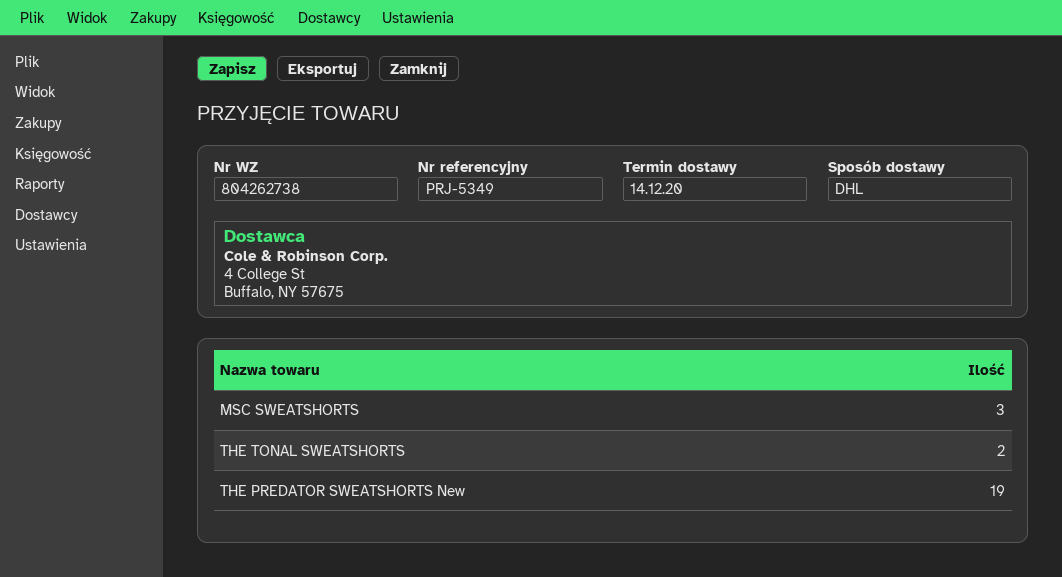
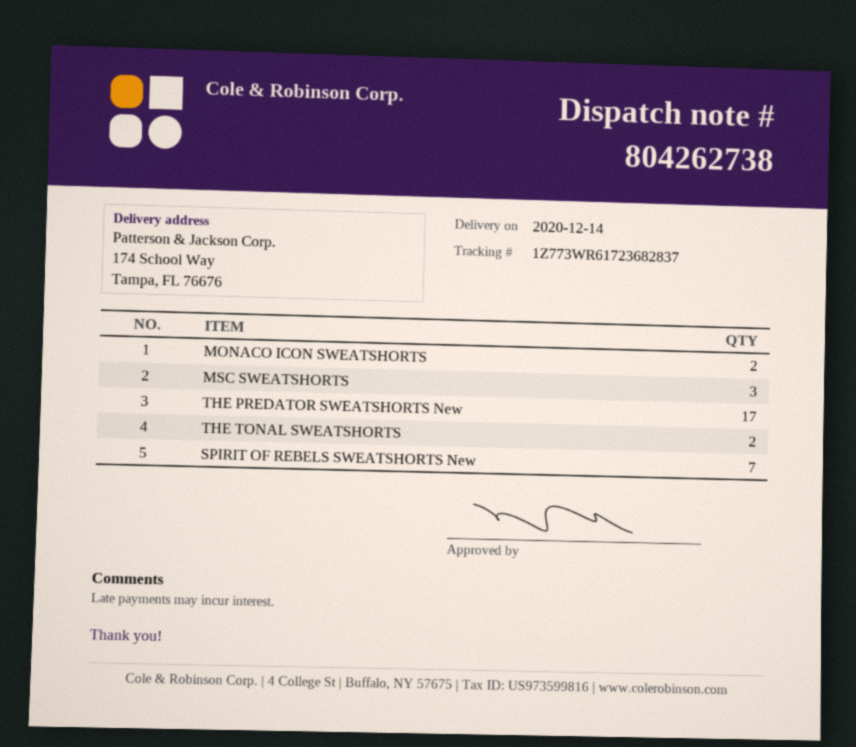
THE PREDATOR SWEATSHORTS New: 19 -> 17
MONACO ICON SWEATSHORTS: none -> 2
SPIRIT OF REBELS SWEATSHORTS New: none -> 7

